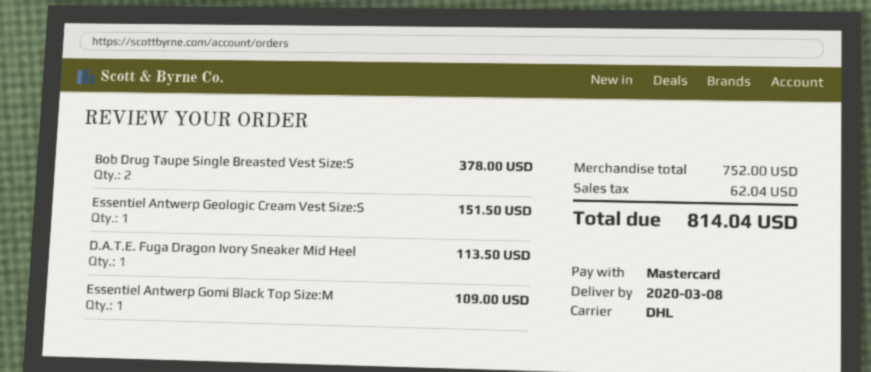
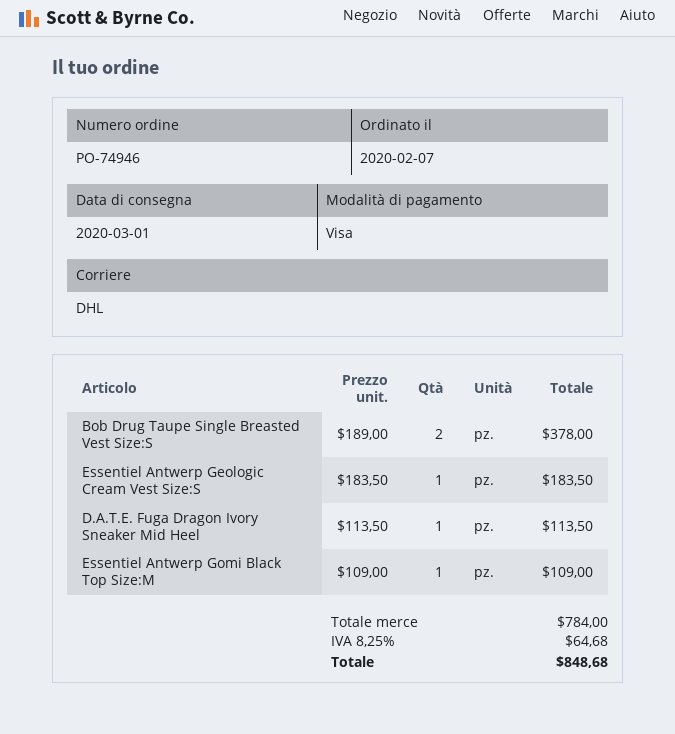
delivery date: 2020-03-08 -> 2020-03-01
payment method: Mastercard -> Visa
Essentiel Antwerp Geologic Cream Vest Size:S: 1 for 151.50 -> 1 for 183.50
subtotal: 752.00 -> 784.00
tax: 62.04 -> 64.68
total: 814.04 -> 848.68

